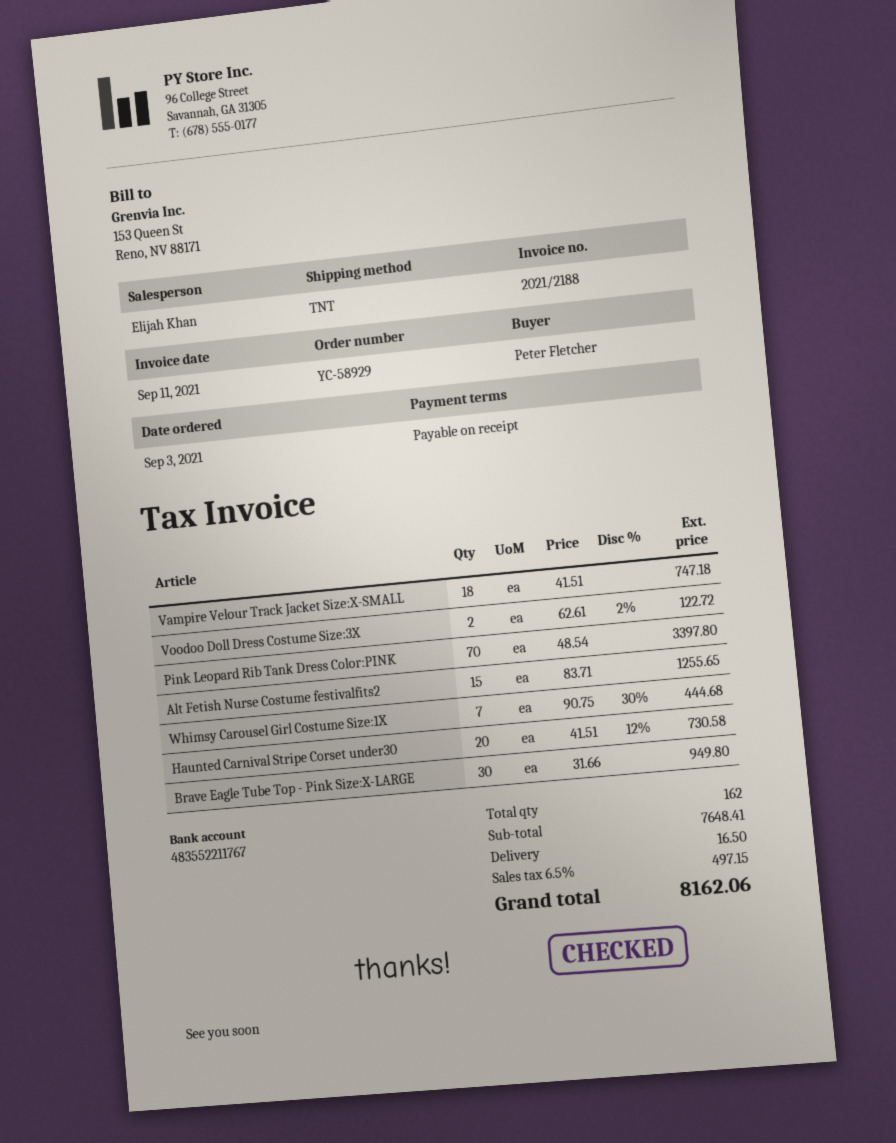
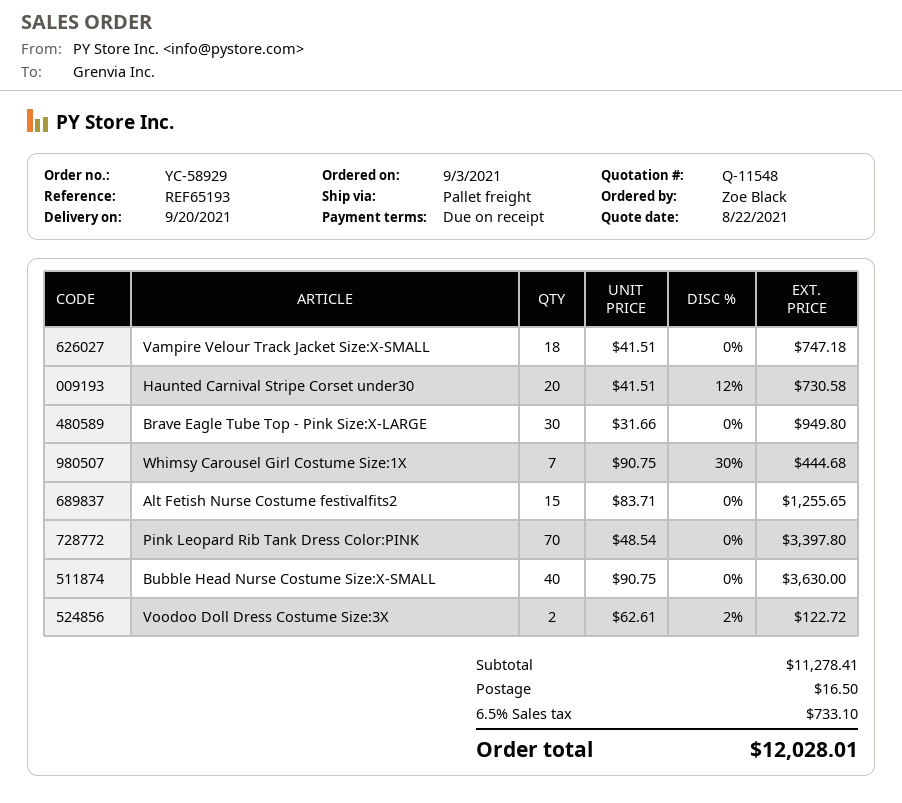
ordered by: Peter Fletcher -> Zoe Black
shipping method: TNT -> pallet freight
Bubble Head Nurse Costume Size:X-SMALL: none -> 40 x 90.75 = 3630.00
subtotal: 7648.41 -> 11278.41
tax: 6.5% = 497.15 -> 6.5% = 733.10
total: 8162.06 -> 12028.01

